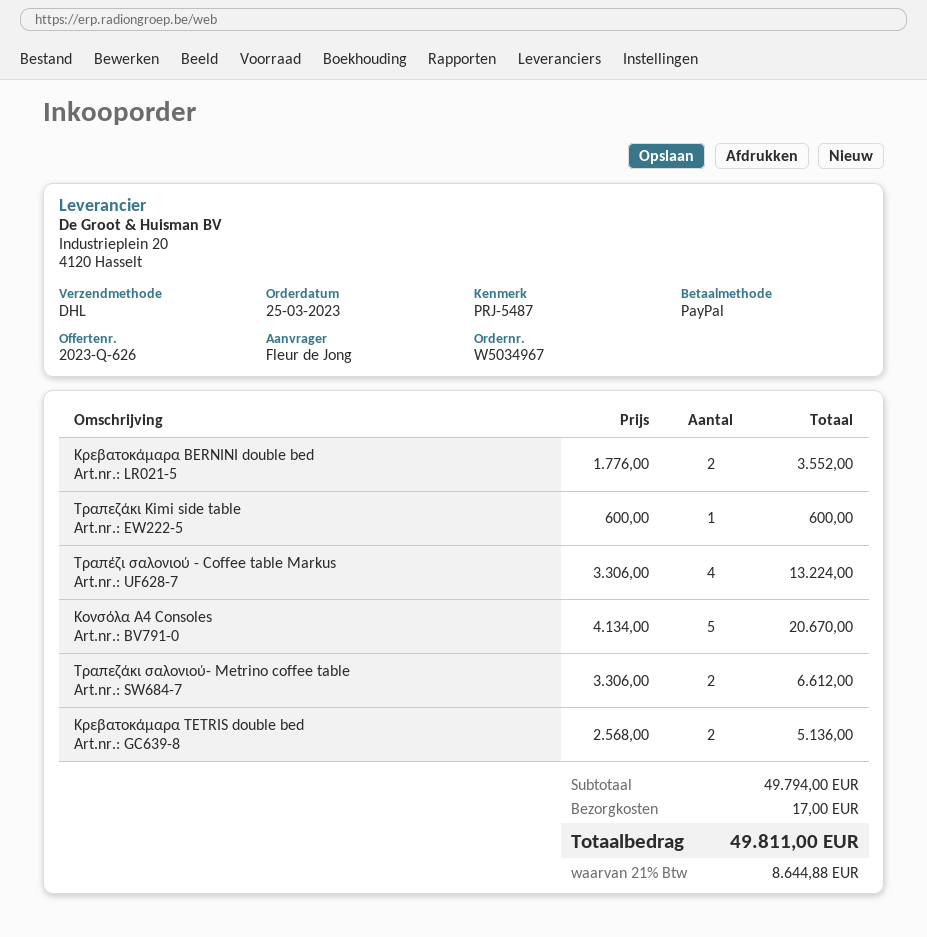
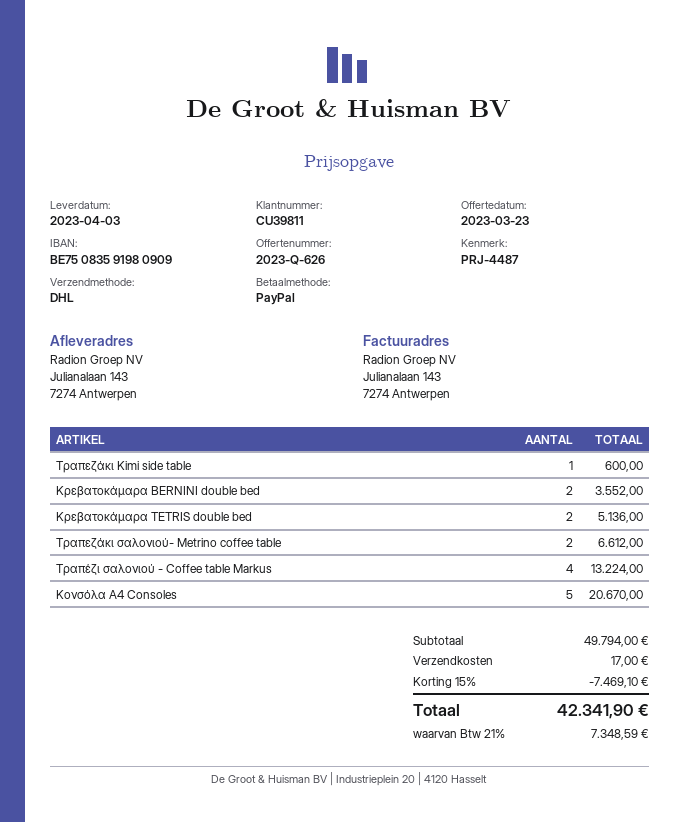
reference: PRJ-5487 -> PRJ-4487
discount: none -> 15% = 7469.10
tax: 21% = 8644.88 -> 21% = 7348.59
total: 49811.00 -> 42341.90

